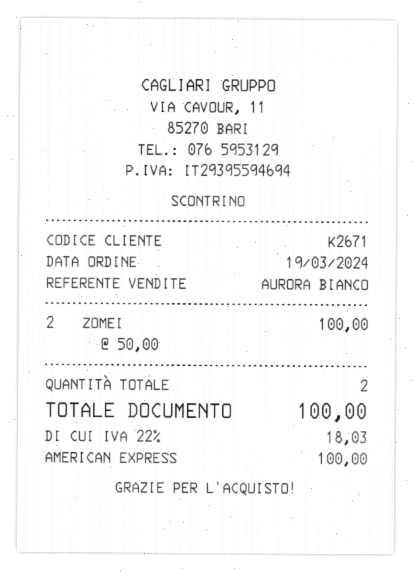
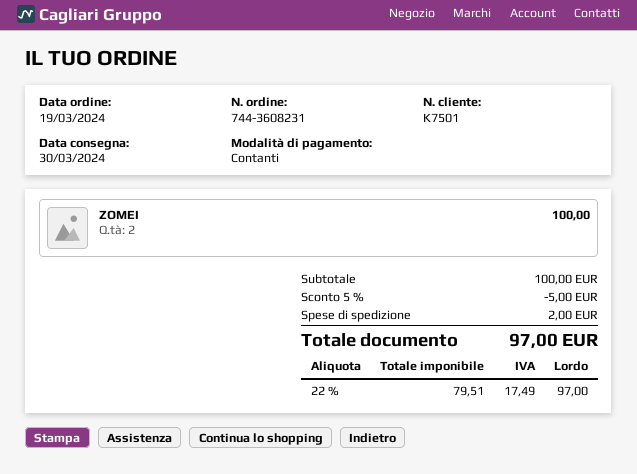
customer number: K2671 -> K7501
payment method: American Express -> cash
discount: none -> 5% = 5.00
shipping: none -> 2.00
tax: 22% = 18.03 -> 22% = 17.49
total: 100.00 -> 97.00

